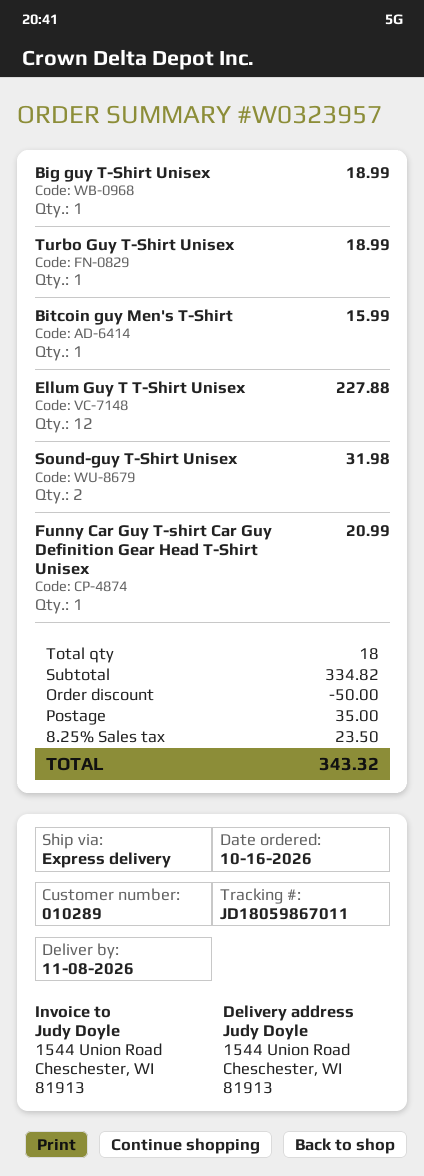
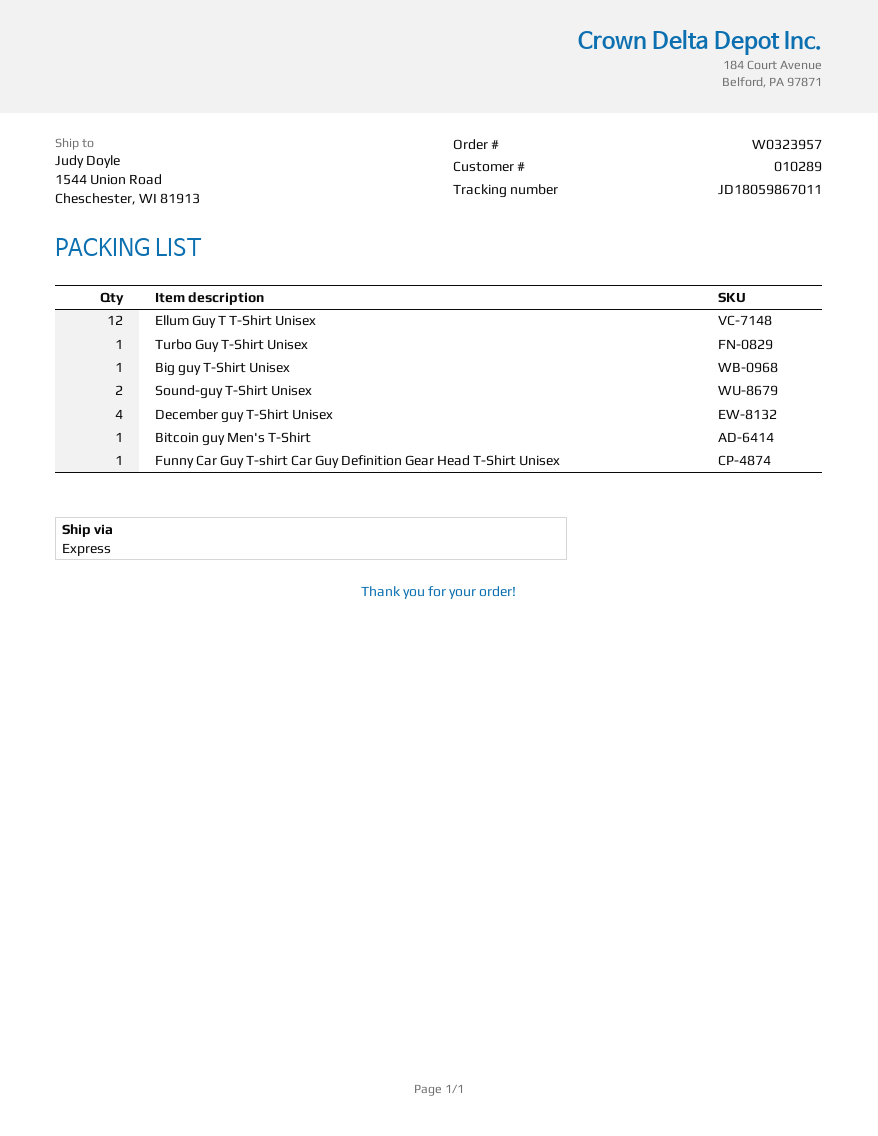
December guy T-Shirt Unisex: none -> 4

